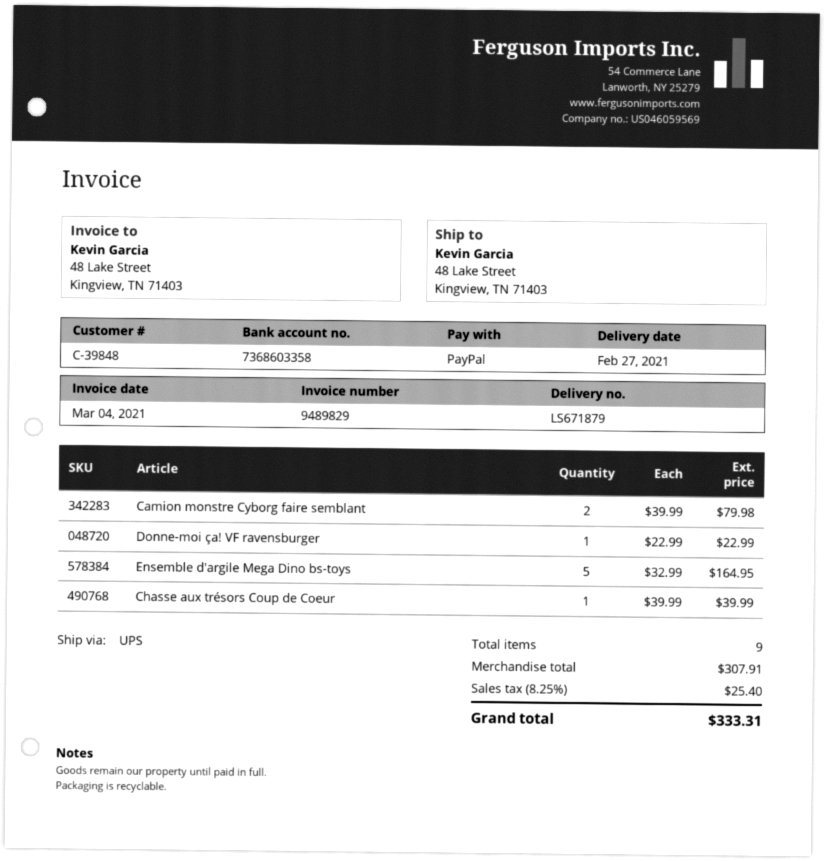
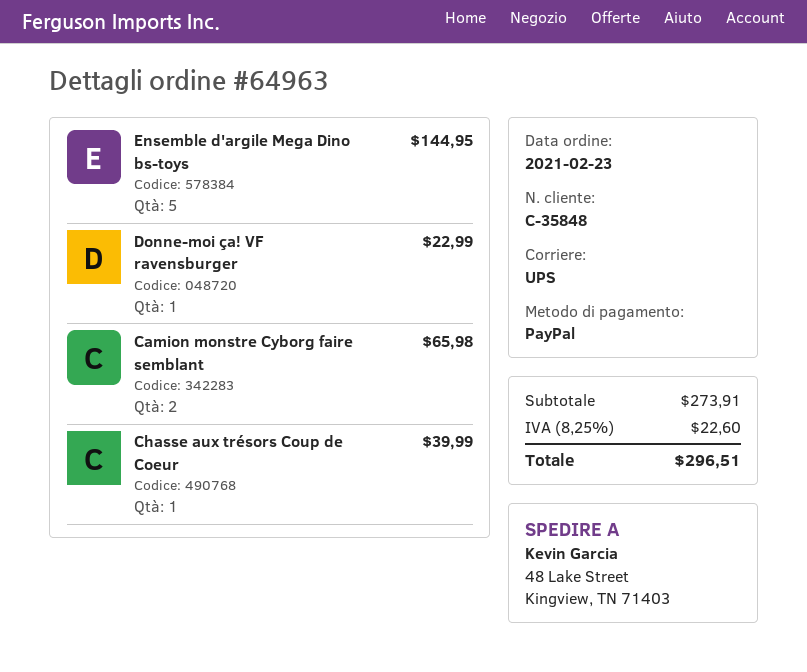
customer number: C-39848 -> C-35848
Camion monstre Cyborg faire semblant: 2 for 79.98 -> 2 for 65.98
Ensemble d'argile Mega Dino bs-toys: 5 for 164.95 -> 5 for 144.95
subtotal: 307.91 -> 273.91
tax: 8.25% = 25.40 -> 8.25% = 22.60
total: 333.31 -> 296.51

